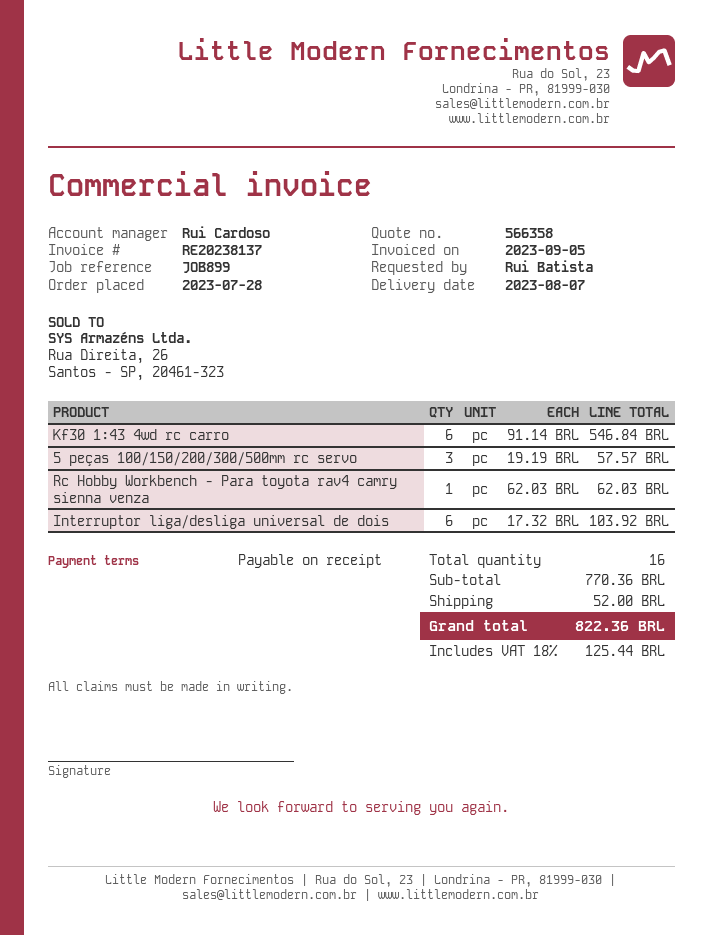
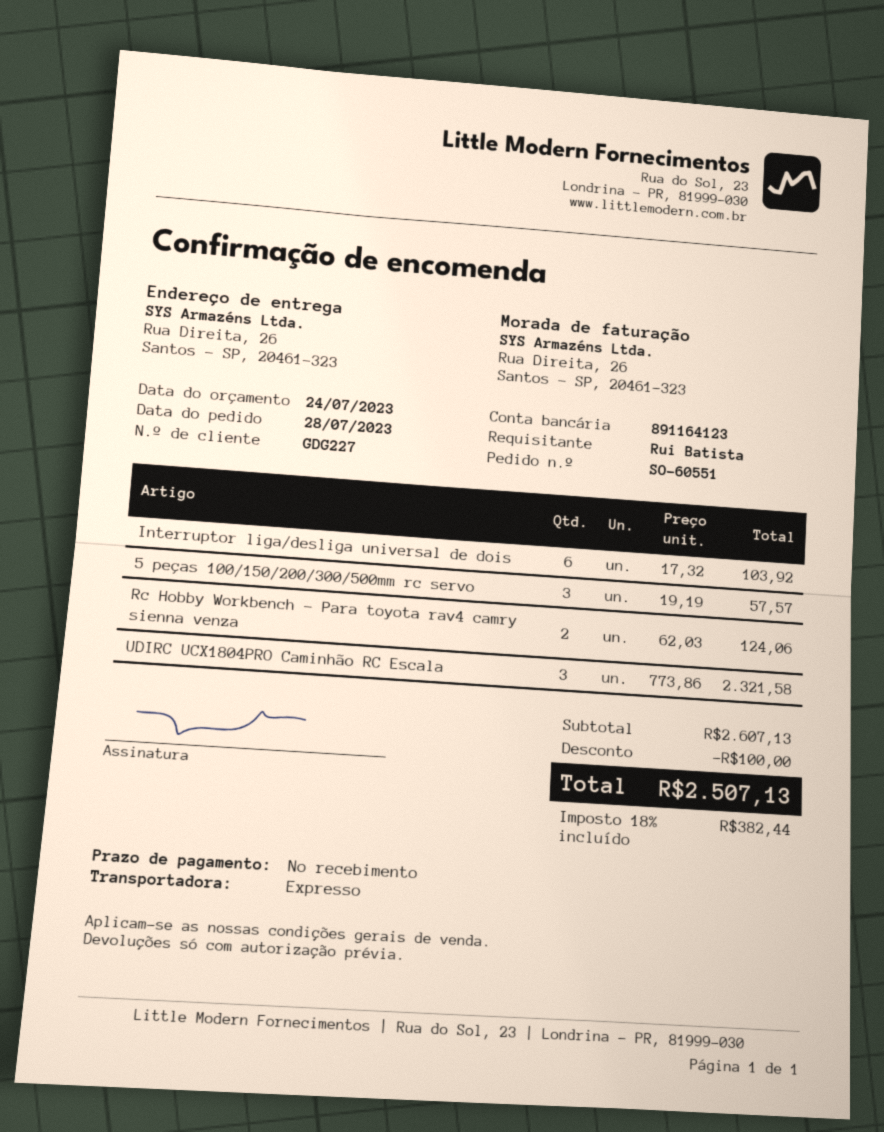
Kf30 1:43 4wd rc carro: 6 x 91.14 = 546.84 -> none
Rc Hobby Workbench - Para toyota rav4 camry sienna venza: 1 x 62.03 = 62.03 -> 2 x 62.03 = 124.06
UDIRC UCX1804PRO Caminhão RC Escala: none -> 3 x 773.86 = 2321.58
subtotal: 770.36 -> 2607.13
discount: none -> 100.00
shipping: 52.00 -> none
tax: 18% = 125.44 -> 18% = 382.44
total: 822.36 -> 2507.13

